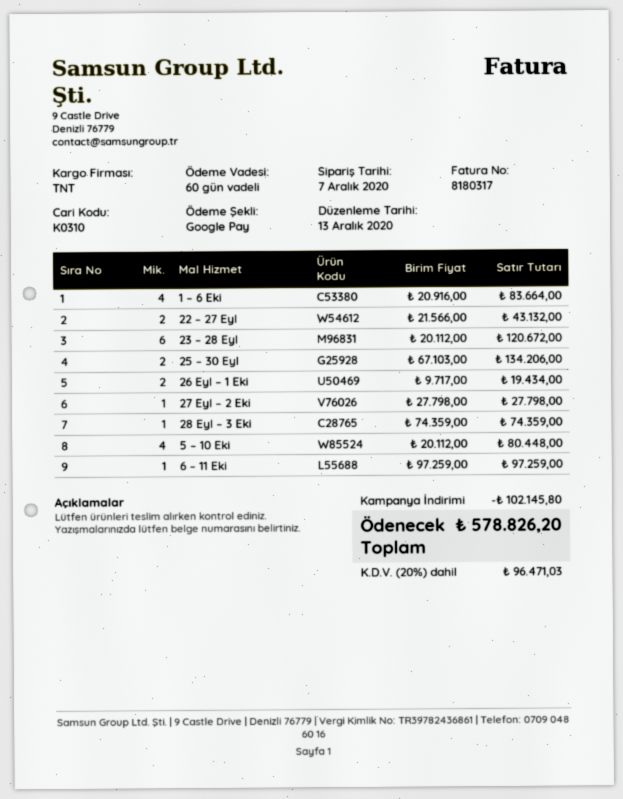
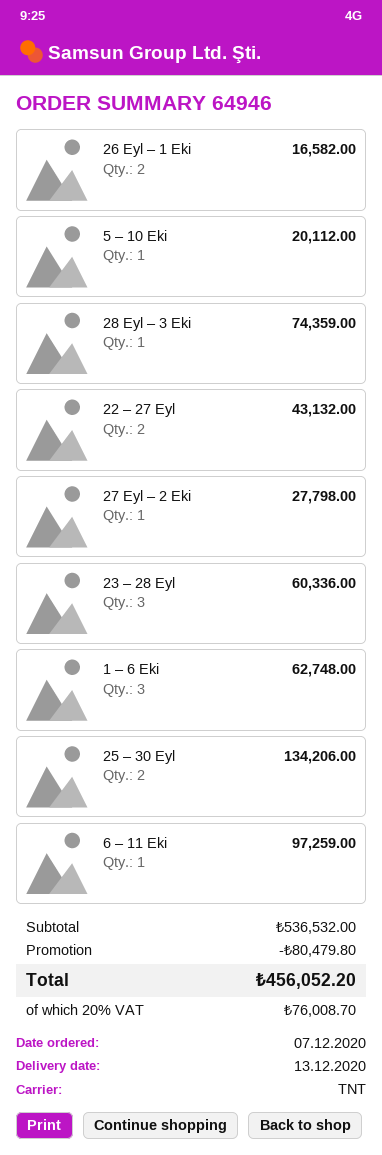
1 – 6 Eki: 4 for 83664.00 -> 3 for 62748.00
23 – 28 Eyl: 6 for 120672.00 -> 3 for 60336.00
26 Eyl – 1 Eki: 2 for 19434.00 -> 2 for 16582.00
5 – 10 Eki: 4 for 80448.00 -> 1 for 20112.00
discount: 102145.80 -> 80479.80
tax: 20% = 96471.03 -> 20% = 76008.70
total: 578826.20 -> 456052.20

